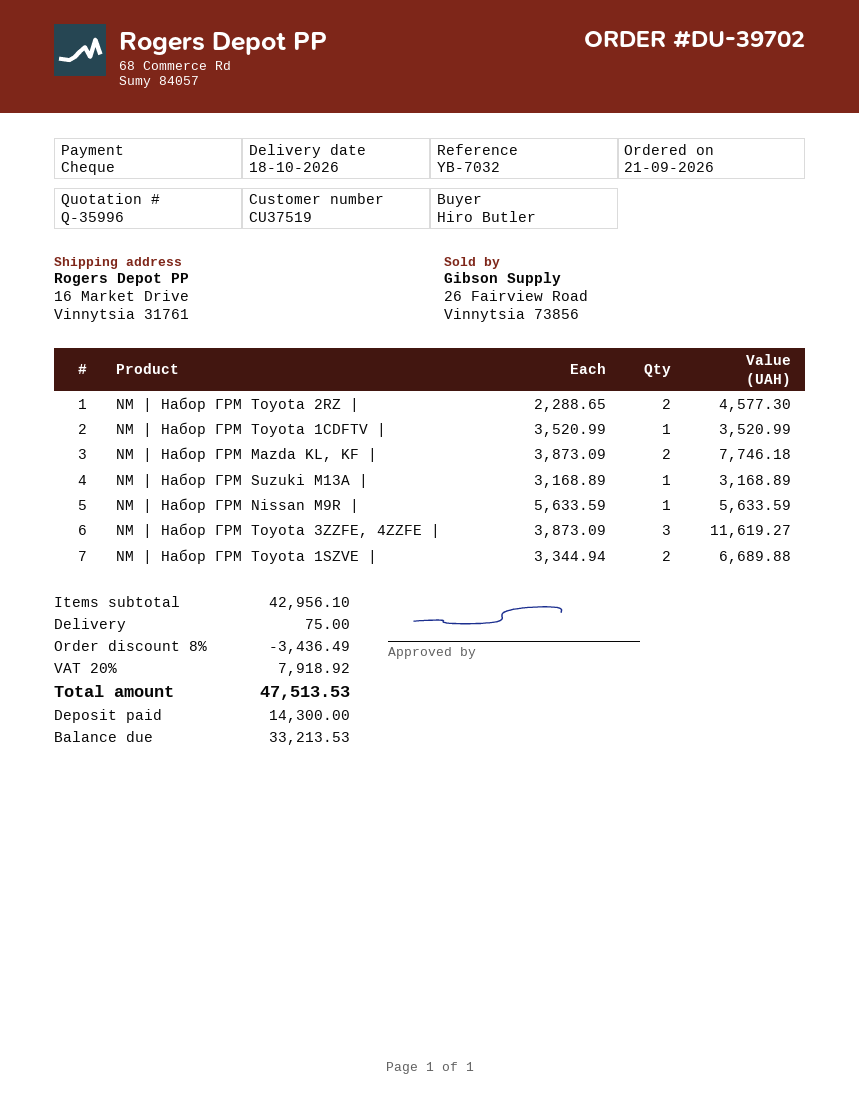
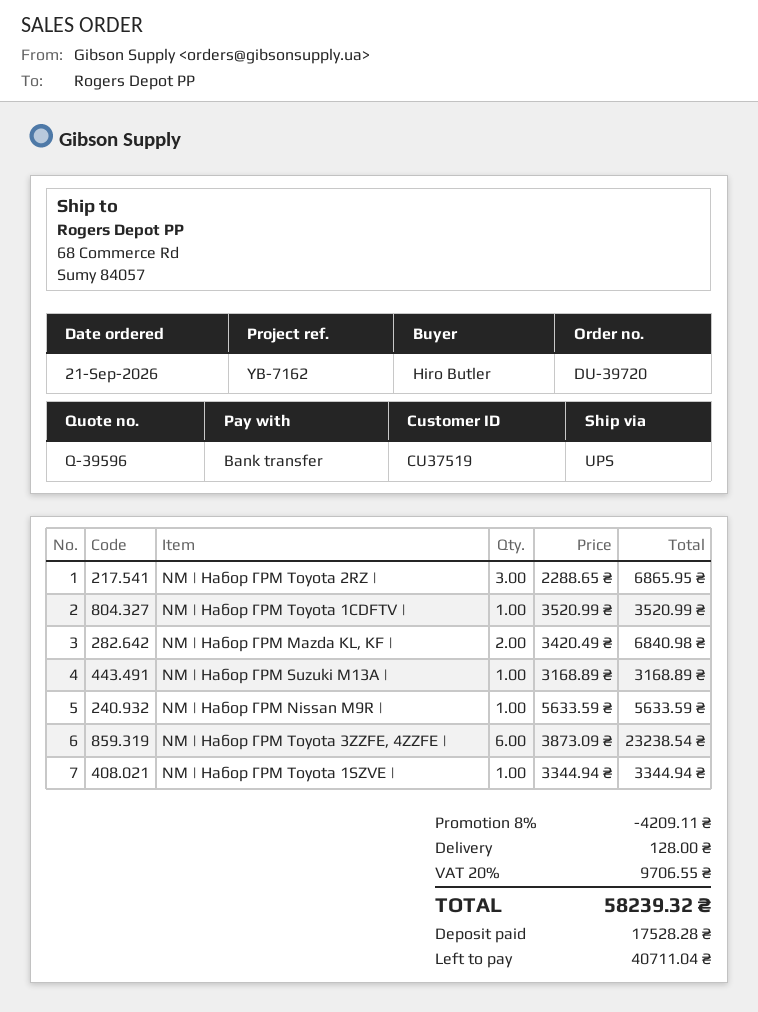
quote number: Q-35996 -> Q-39596
order number: DU-39702 -> DU-39720
reference: YB-7032 -> YB-7162
payment method: cheque -> bank transfer
ship to: 16 Market Drive, Vinnytsia 31761 -> 68 Commerce Rd, Sumy 84057
NM | Набор ГРМ Toyota 2RZ |: 2 x 2288.65 = 4577.30 -> 3 x 2288.65 = 6865.95
NM | Набор ГРМ Mazda KL, KF |: 2 x 3873.09 = 7746.18 -> 2 x 3420.49 = 6840.98
NM | Набор ГРМ Toyota 3ZZFE, 4ZZFE |: 3 x 3873.09 = 11619.27 -> 6 x 3873.09 = 23238.54
NM | Набор ГРМ Toyota 1SZVE |: 2 x 3344.94 = 6689.88 -> 1 x 3344.94 = 3344.94
discount: 8% = 3436.49 -> 8% = 4209.11
shipping: 75.00 -> 128.00
tax: 20% = 7918.92 -> 20% = 9706.55
total: 47513.53 -> 58239.32
deposit: 14300.00 -> 17528.28
balance: 33213.53 -> 40711.04

